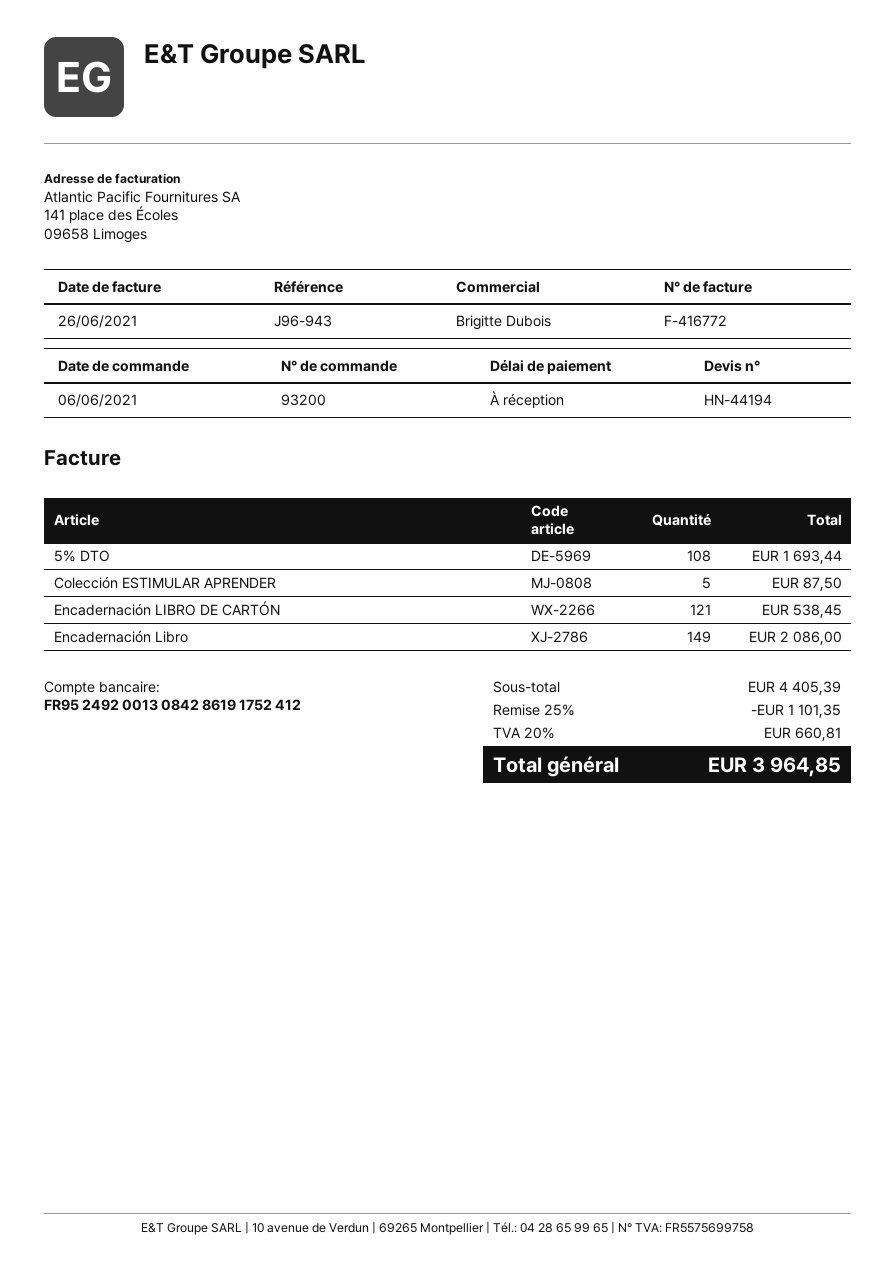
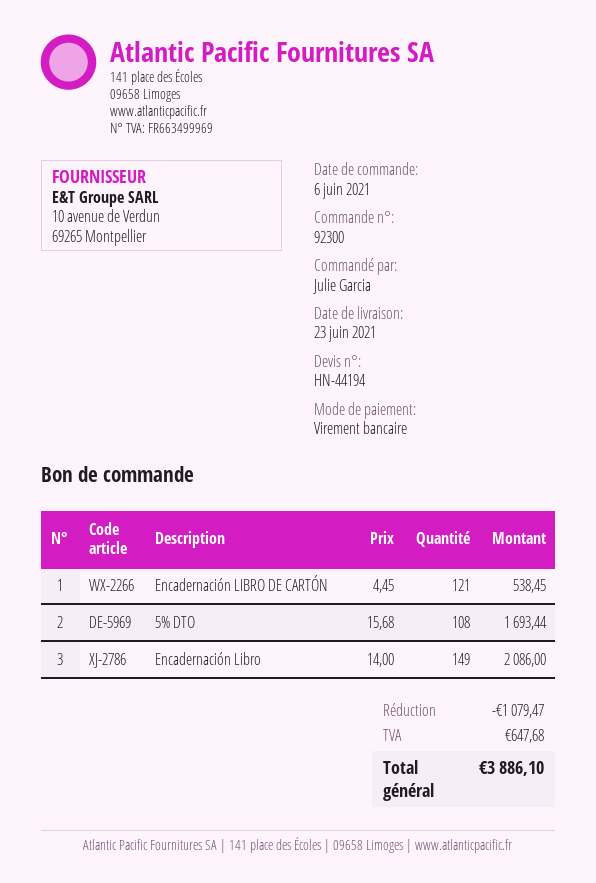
order number: 93200 -> 92300
Colección ESTIMULAR APRENDER: 5 for 87.50 -> none
discount: 1101.35 -> 1079.47
tax: 660.81 -> 647.68
total: 3964.85 -> 3886.10

